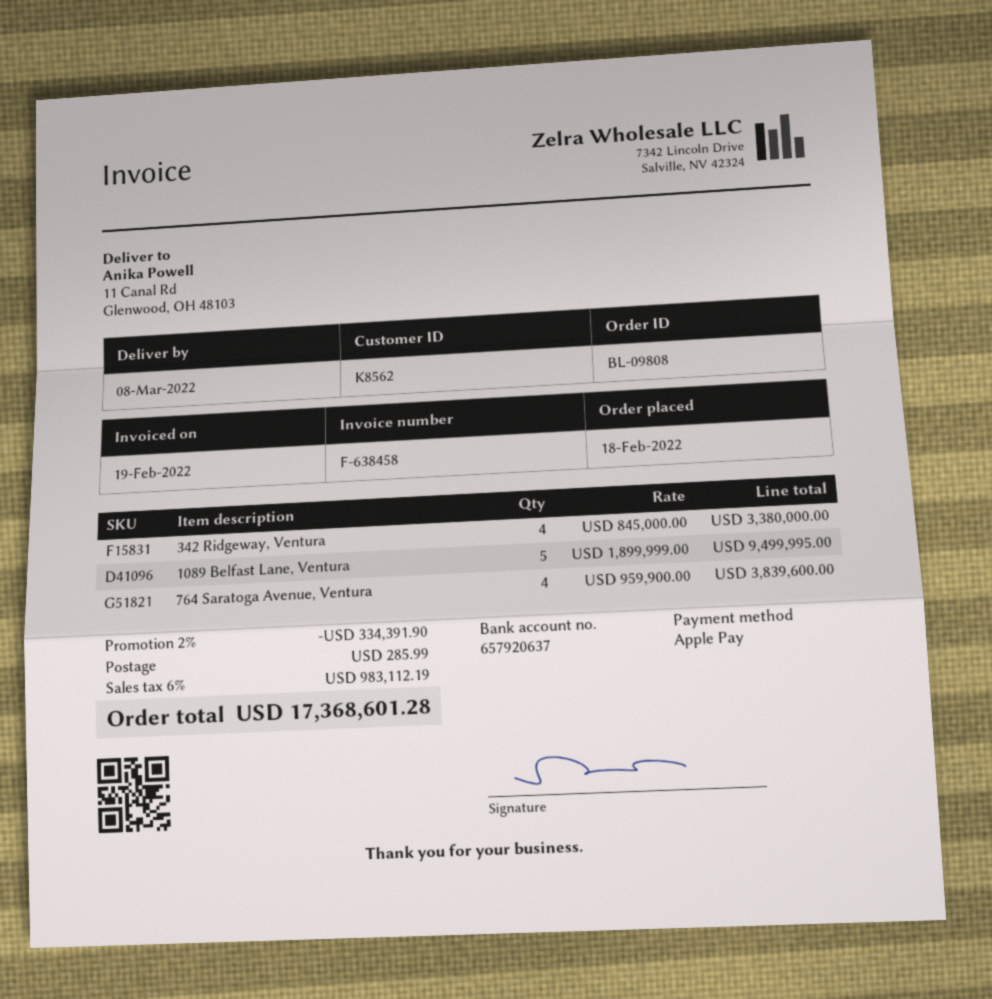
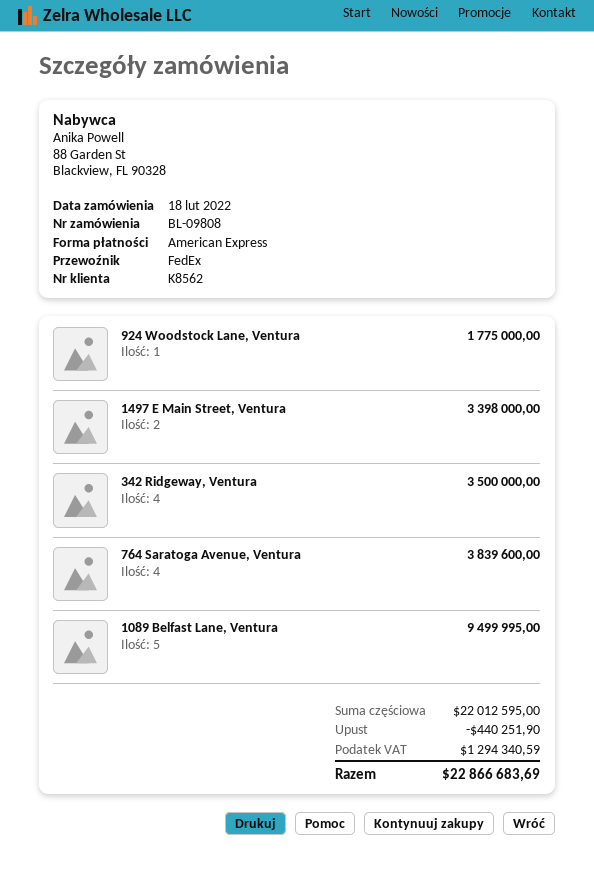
payment method: Apple Pay -> American Express
342 Ridgeway, Ventura: 4 for 3380000.00 -> 4 for 3500000.00
924 Woodstock Lane, Ventura: none -> 1 for 1775000.00
1497 E Main Street, Ventura: none -> 2 for 3398000.00
discount: 334391.90 -> 440251.90
shipping: 285.99 -> none
tax: 983112.19 -> 1294340.59
total: 17368601.28 -> 22866683.69

